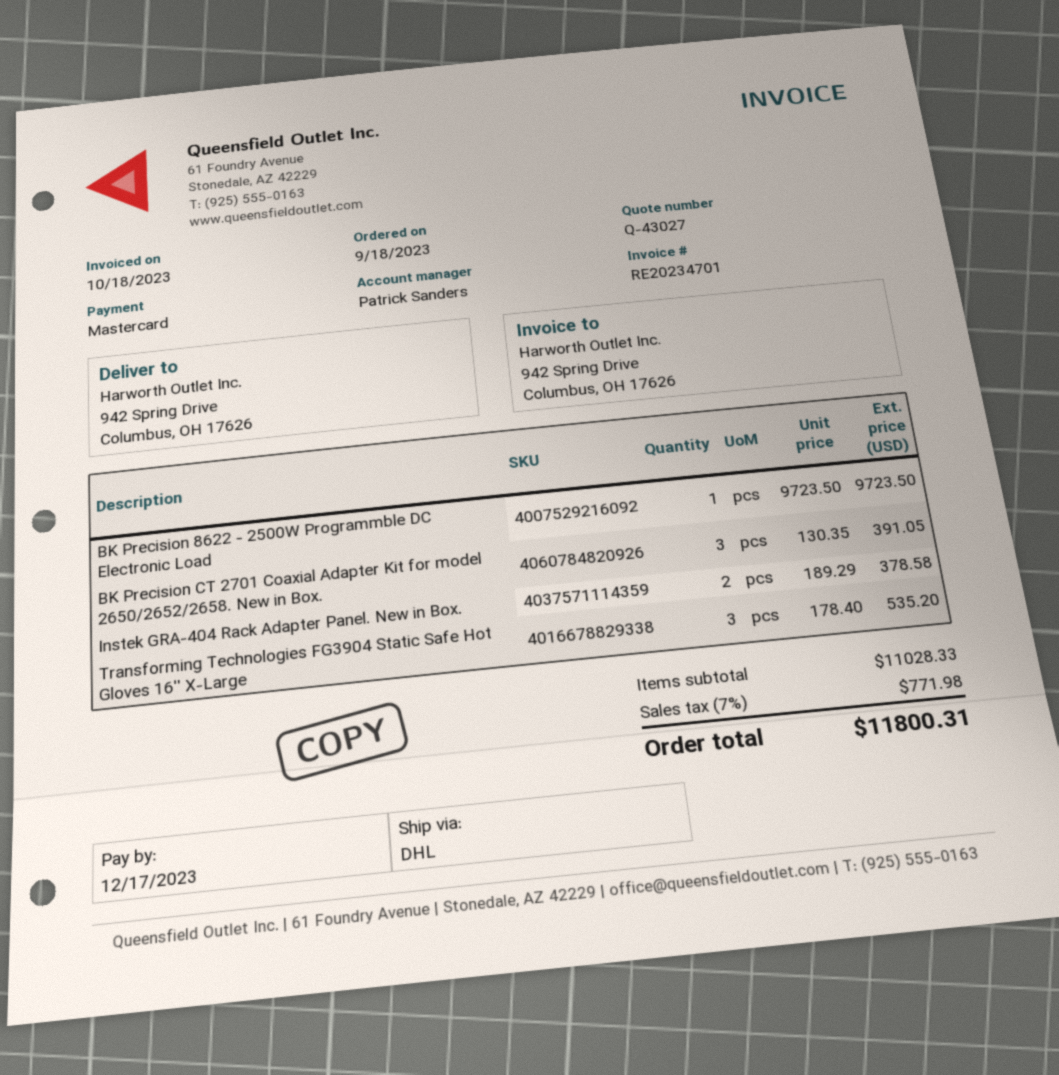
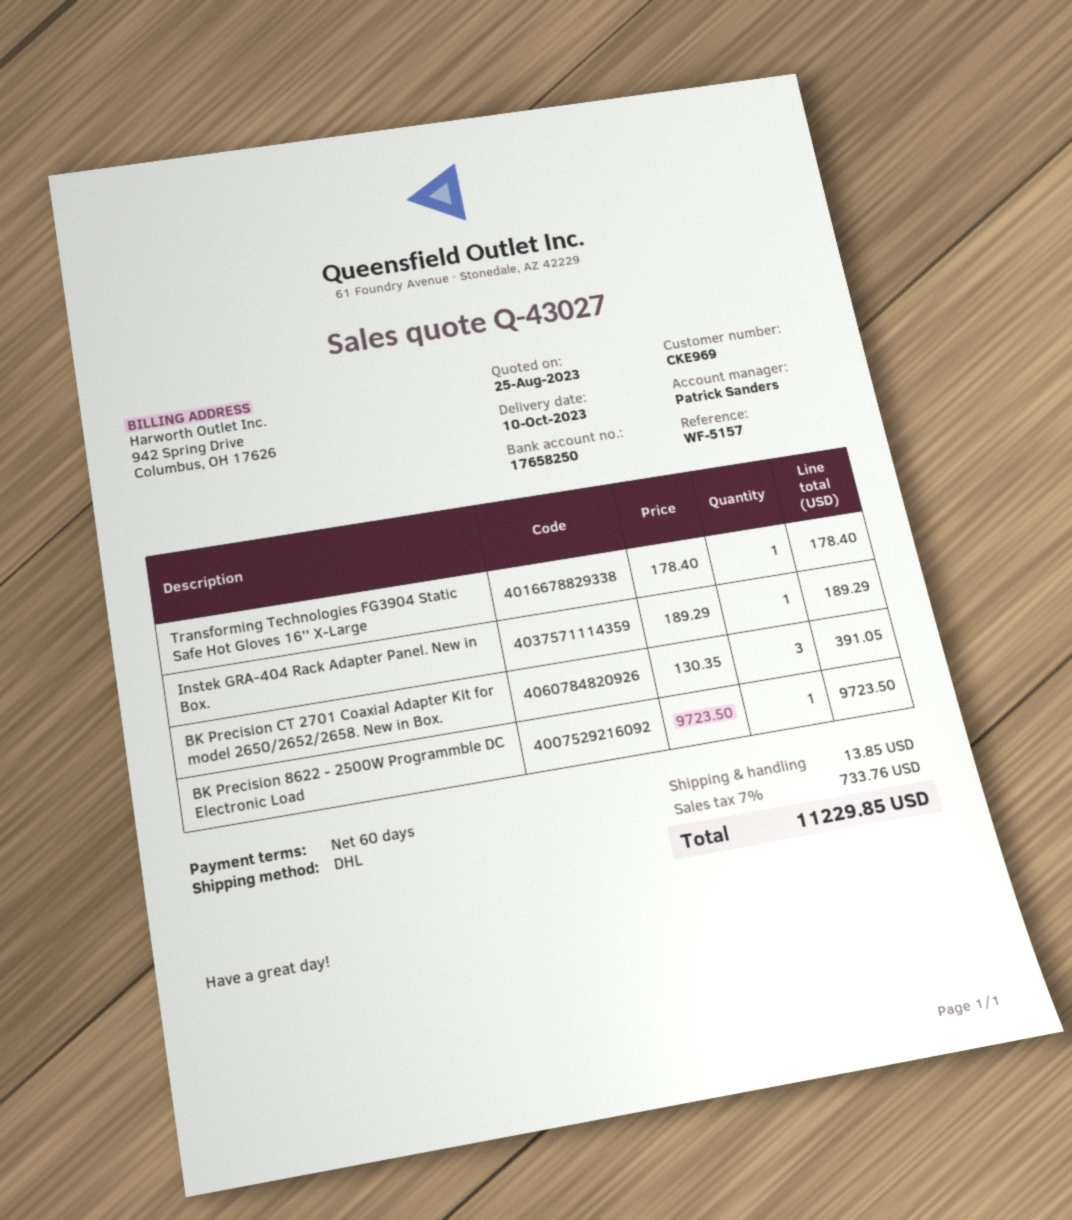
Instek GRA-404 Rack Adapter Panel. New in Box.: 2 x 189.29 = 378.58 -> 1 x 189.29 = 189.29
Transforming Technologies FG3904 Static Safe Hot Gloves 16'' X-Large: 3 x 178.40 = 535.20 -> 1 x 178.40 = 178.40
shipping: none -> 13.85
tax: 7% = 771.98 -> 7% = 733.76
total: 11800.31 -> 11229.85

